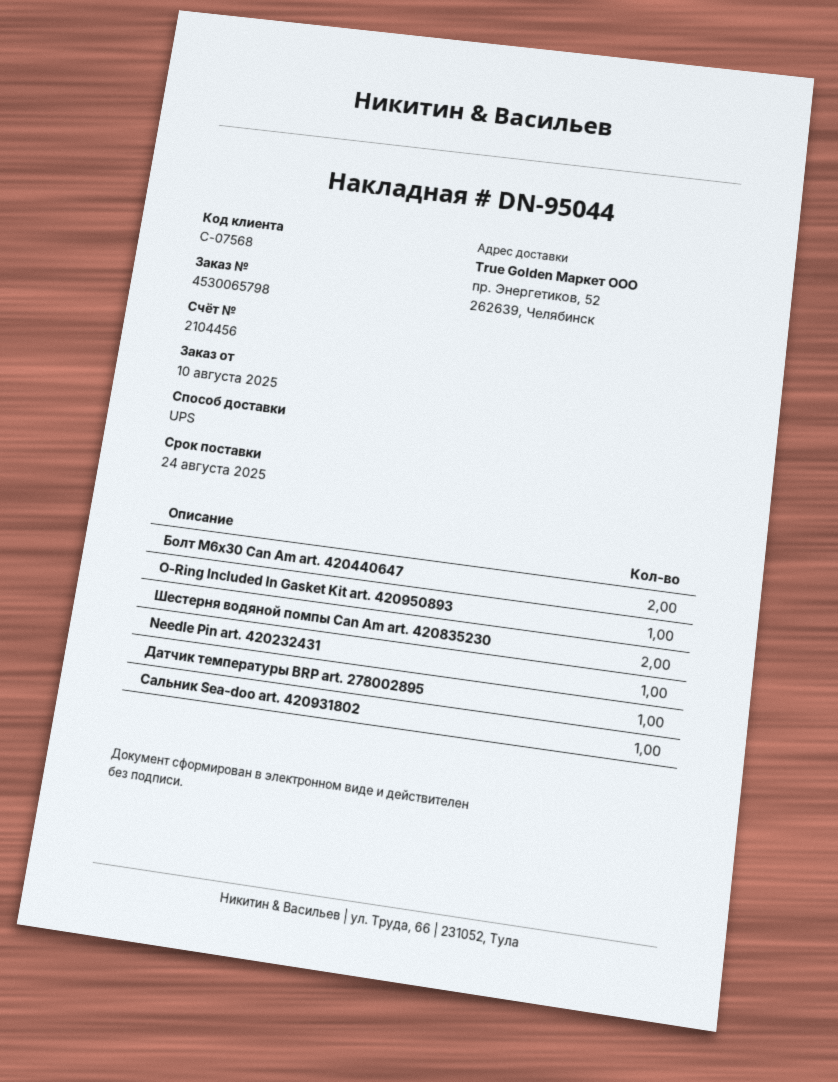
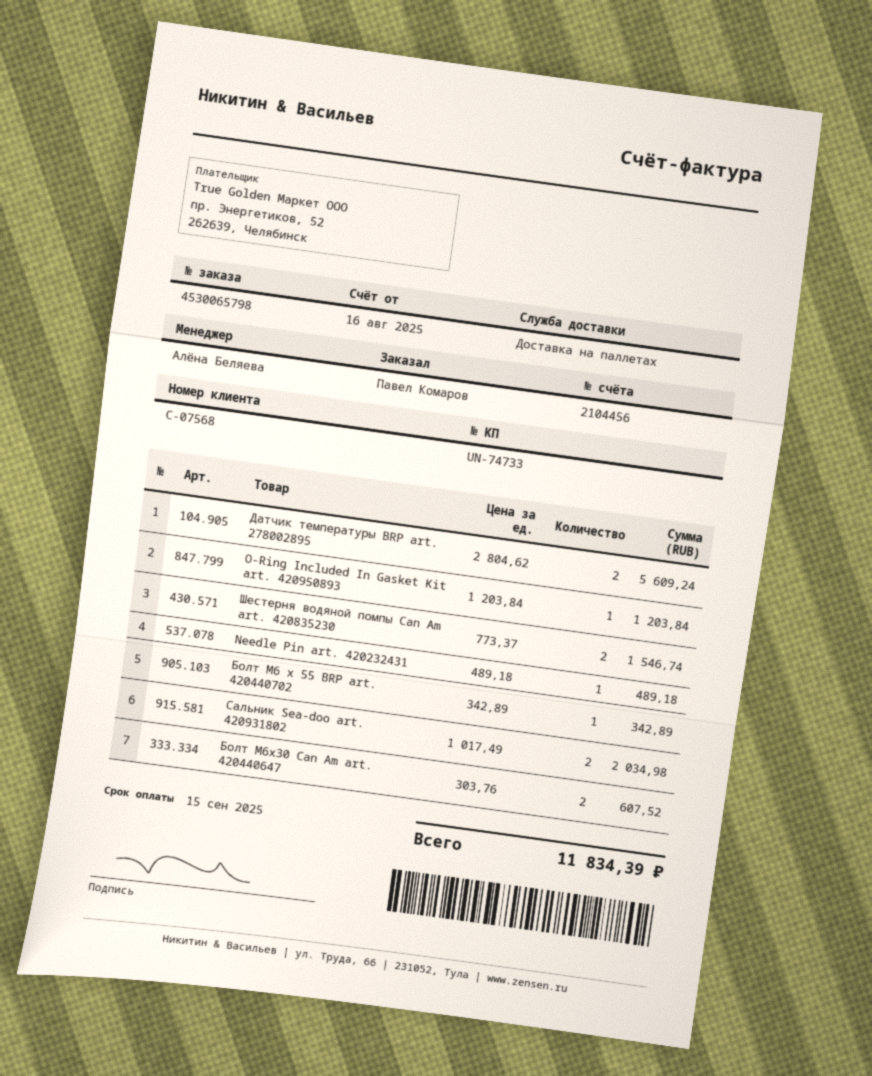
shipping method: UPS -> pallet freight
Датчик температуры BRP art. 278002895: 1 -> 2
Сальник Sea-doo art. 420931802: 1 -> 2
Болт М6 х 55 BRP art. 420440702: none -> 1

